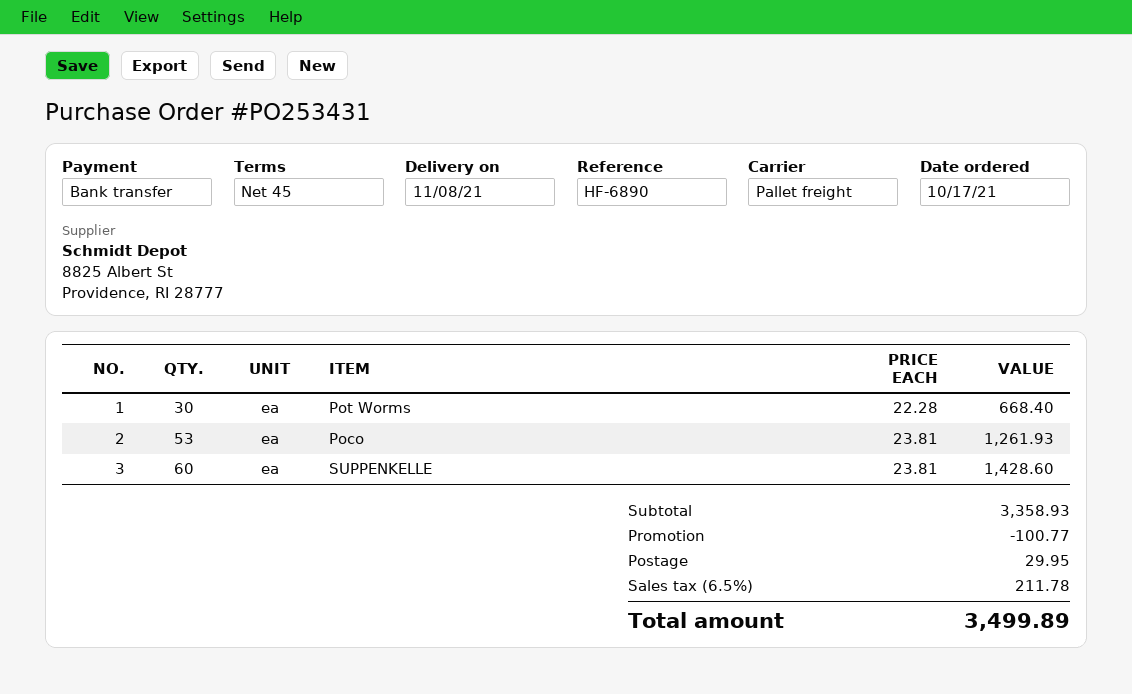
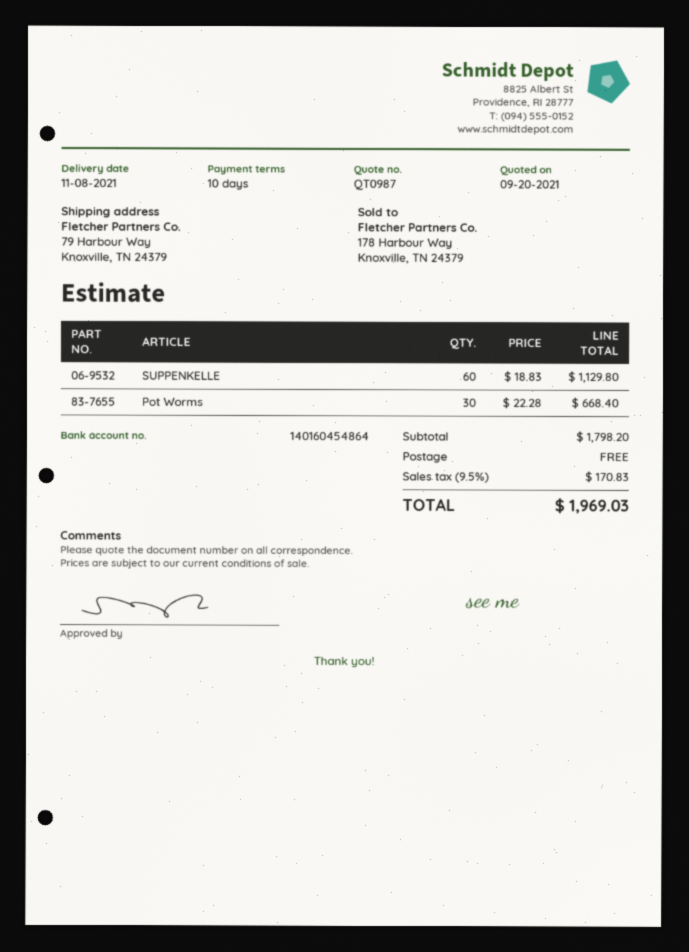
payment terms: 45 days -> 10 days
Poco: 53 x 23.81 = 1261.93 -> none
SUPPENKELLE: 60 x 23.81 = 1428.60 -> 60 x 18.83 = 1129.80
subtotal: 3358.93 -> 1798.20
discount: 100.77 -> none
shipping: 29.95 -> 0.00
tax: 6.5% = 211.78 -> 9.5% = 170.83
total: 3499.89 -> 1969.03

